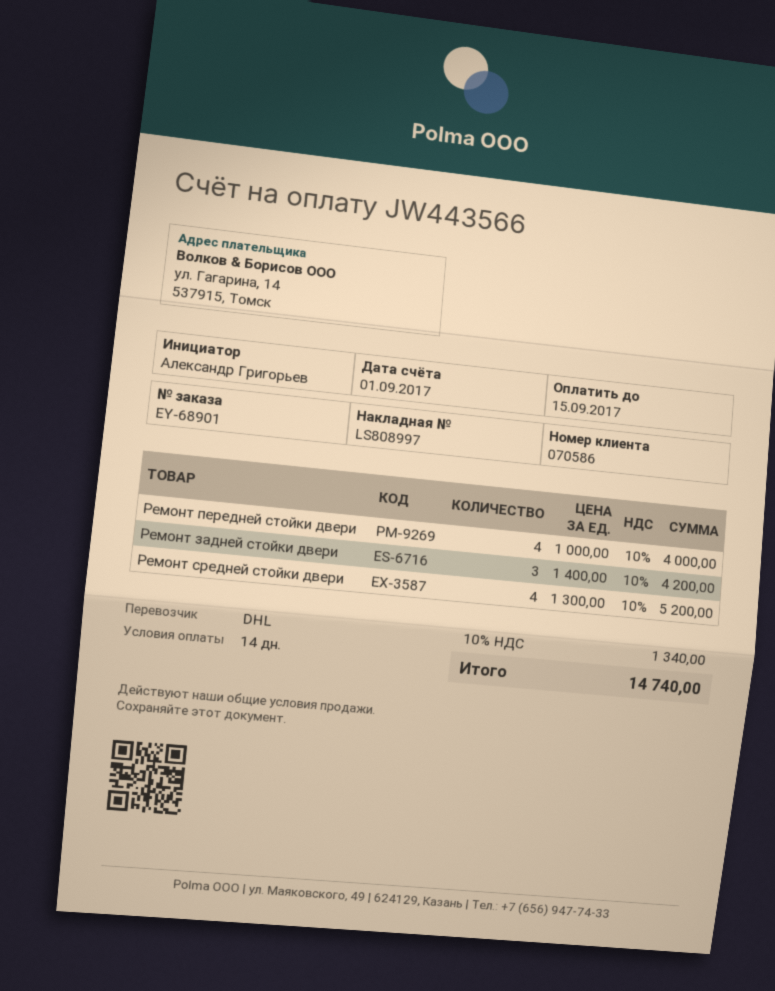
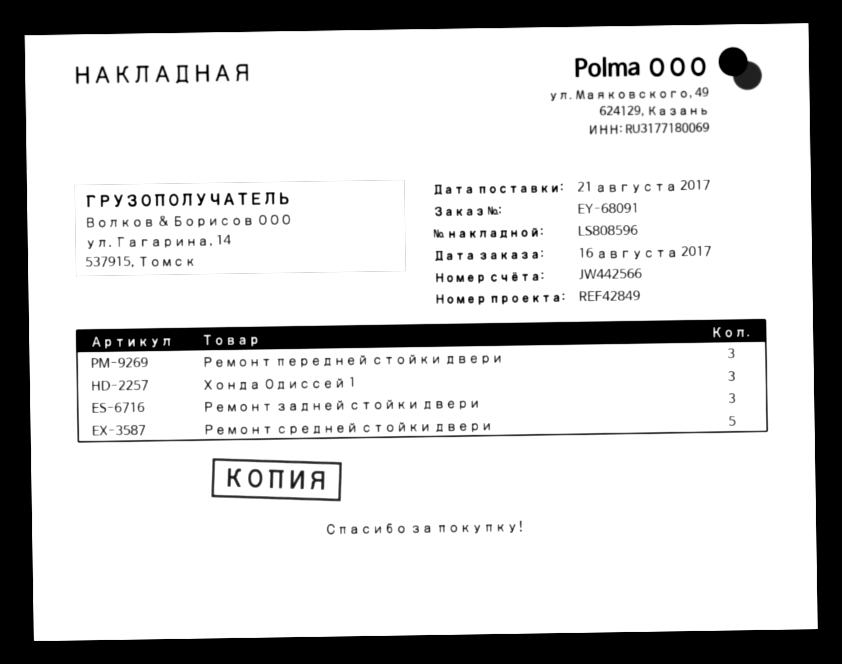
order number: EY-68901 -> EY-68091
delivery note number: LS808997 -> LS808596
invoice number: JW443566 -> JW442566
Ремонт передней стойки двери: 4 -> 3
Ремонт средней стойки двери: 4 -> 5
Хонда Одиссей 1: none -> 3

